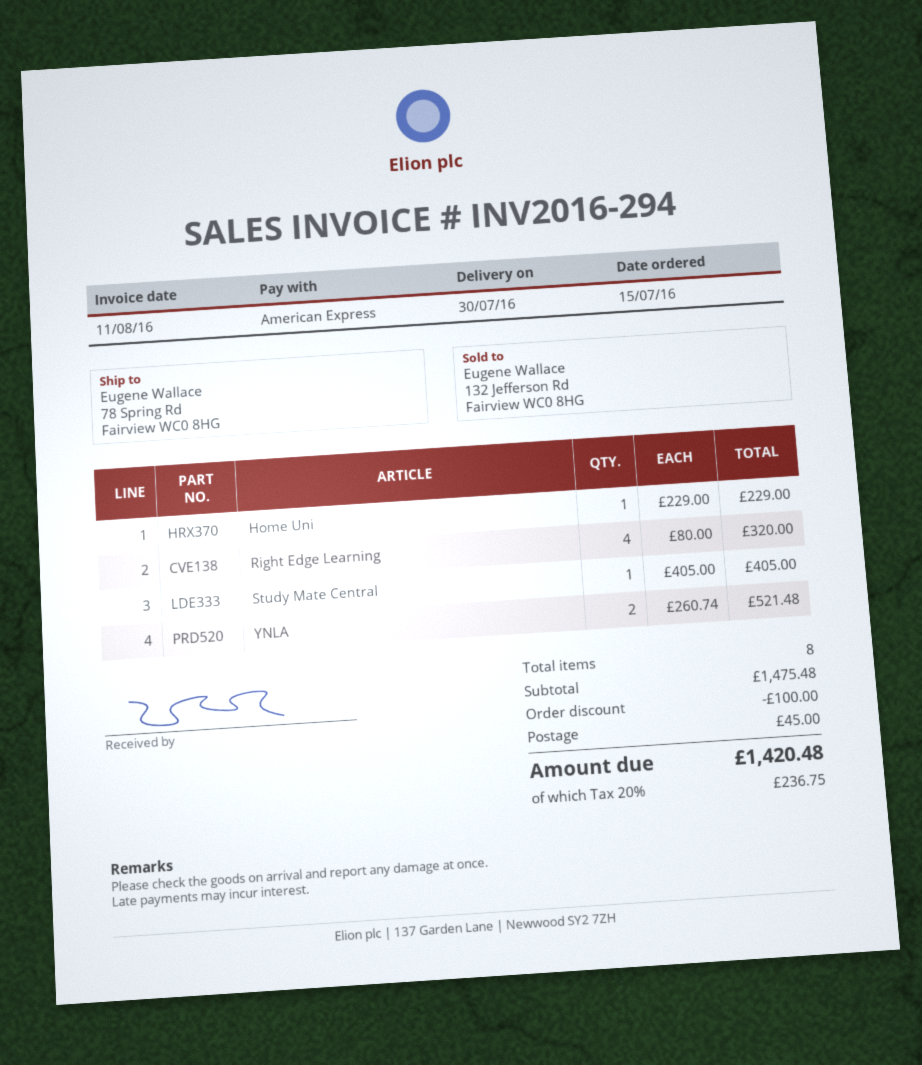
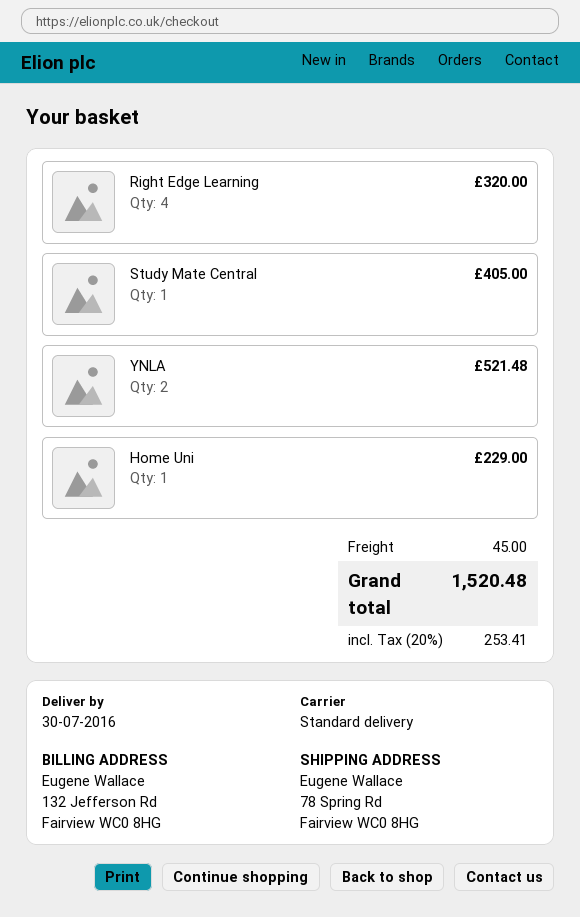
discount: 100.00 -> none
tax: 20% = 236.75 -> 20% = 253.41
total: 1420.48 -> 1520.48

